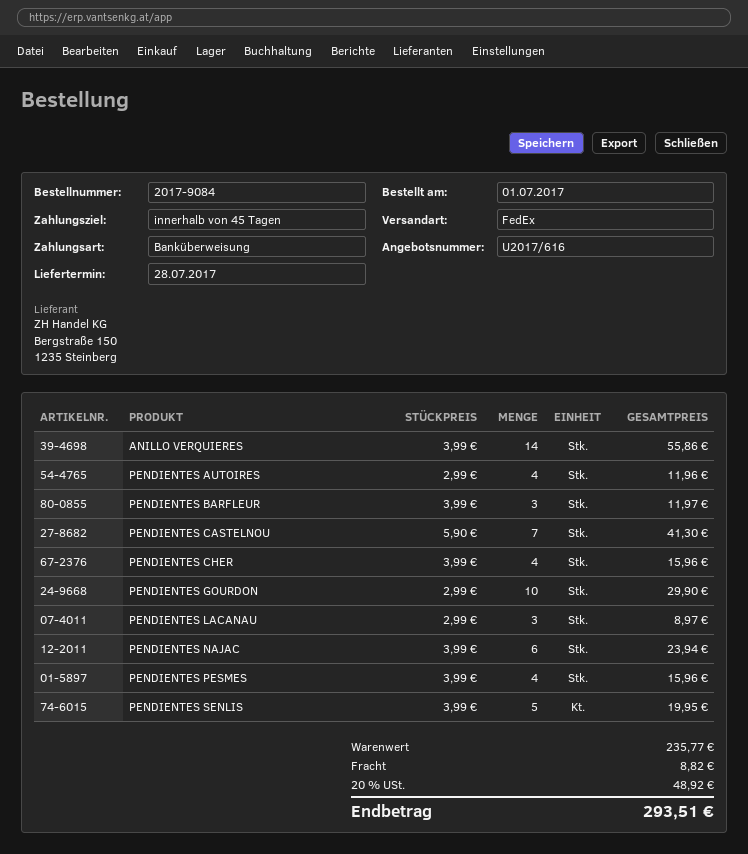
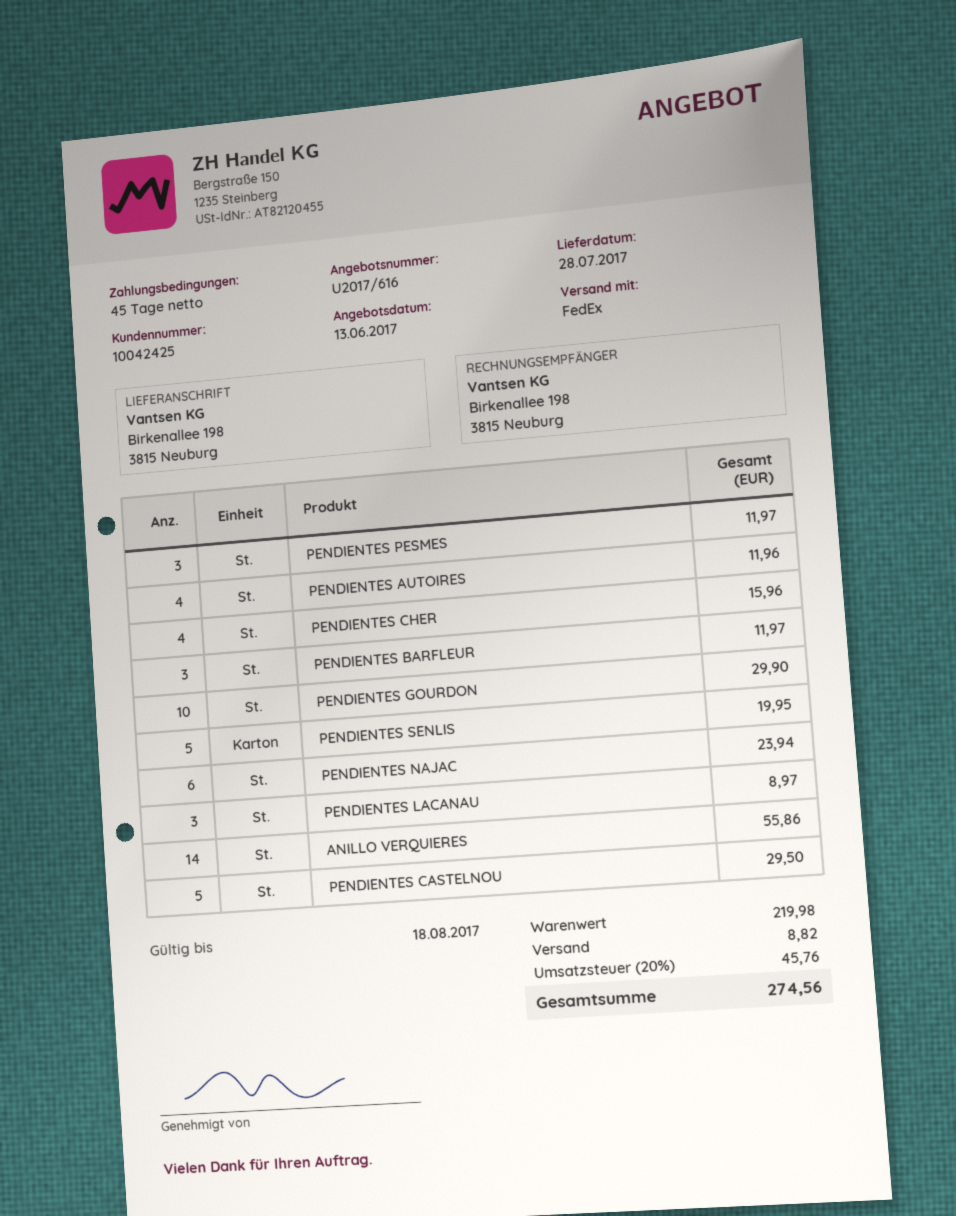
PENDIENTES CASTELNOU: 7 for 41.30 -> 5 for 29.50
PENDIENTES PESMES: 4 for 15.96 -> 3 for 11.97
subtotal: 235.77 -> 219.98
tax: 20% = 48.92 -> 20% = 45.76
total: 293.51 -> 274.56

